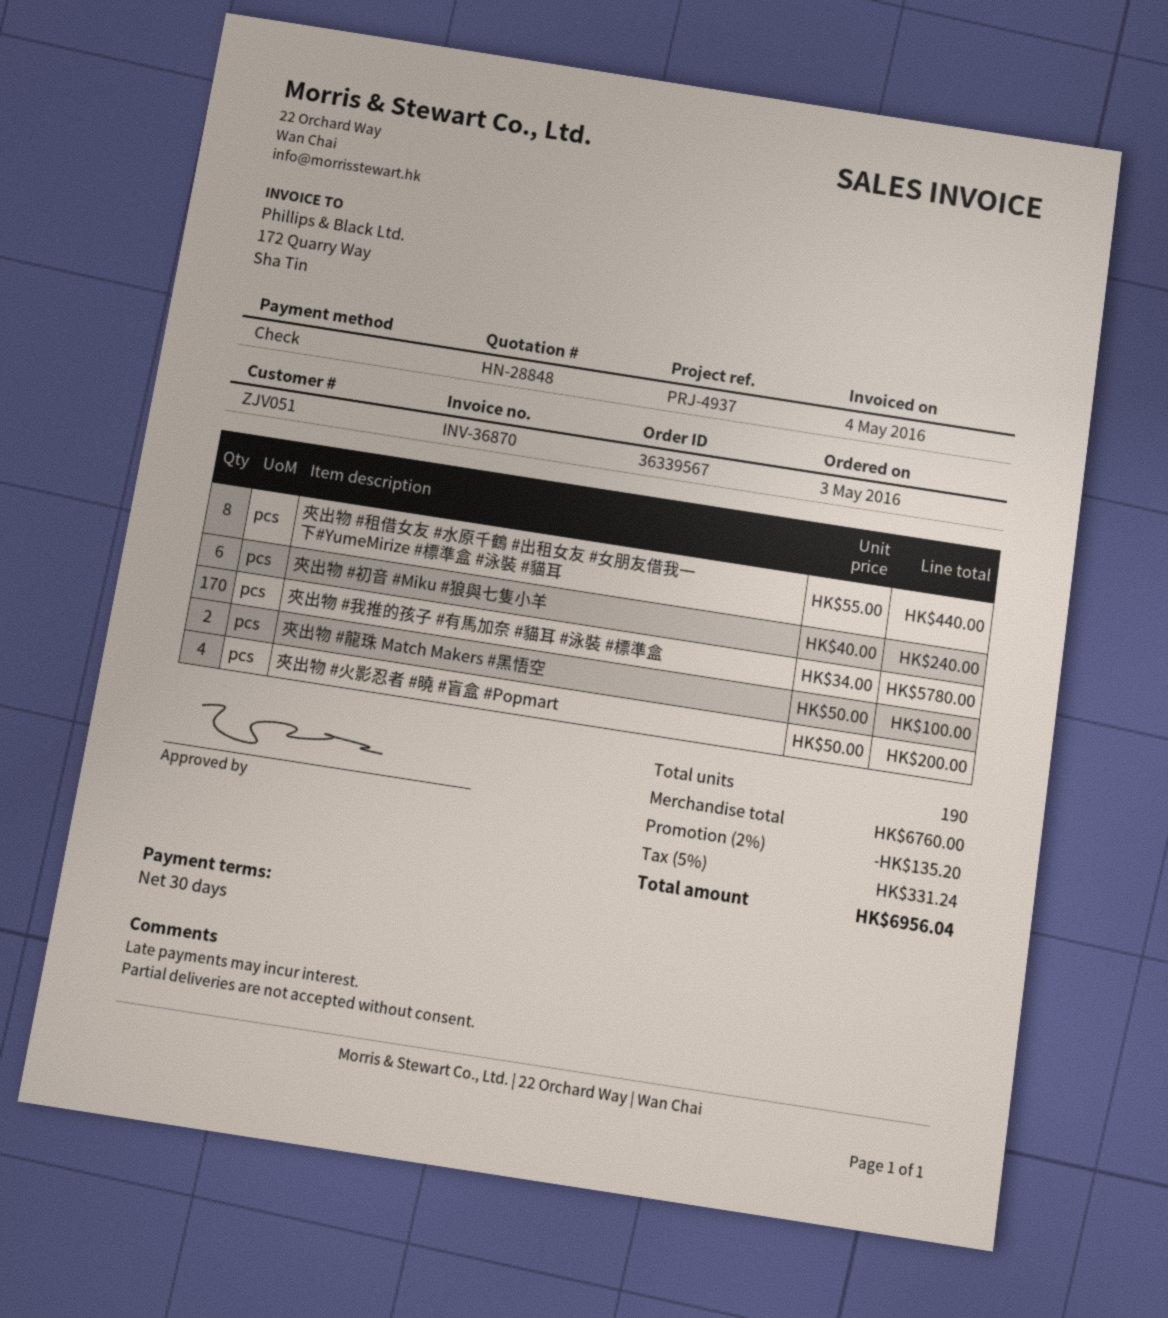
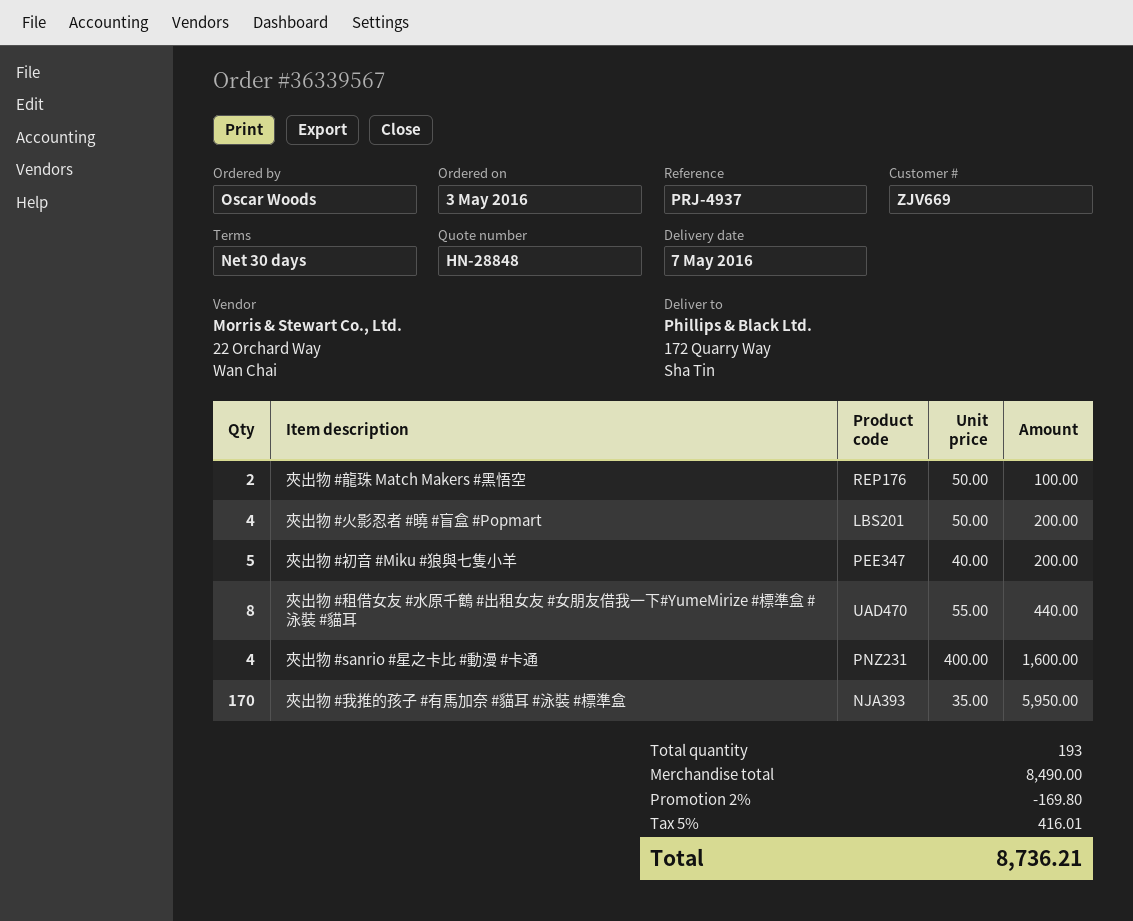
customer number: ZJV051 -> ZJV669
夾出物 #初音 #Miku #狼與七隻小羊: 6 x 40.00 = 240.00 -> 5 x 40.00 = 200.00
夾出物 #我推的孩子 #有馬加奈 #貓耳 #泳裝 #標準盒: 170 x 34.00 = 5780.00 -> 170 x 35.00 = 5950.00
夾出物 #sanrio #星之卡比 #動漫 #卡通: none -> 4 x 400.00 = 1600.00
total quantity: 190 -> 193
subtotal: 6760.00 -> 8490.00
discount: 2% = 135.20 -> 2% = 169.80
tax: 5% = 331.24 -> 5% = 416.01
total: 6956.04 -> 8736.21

